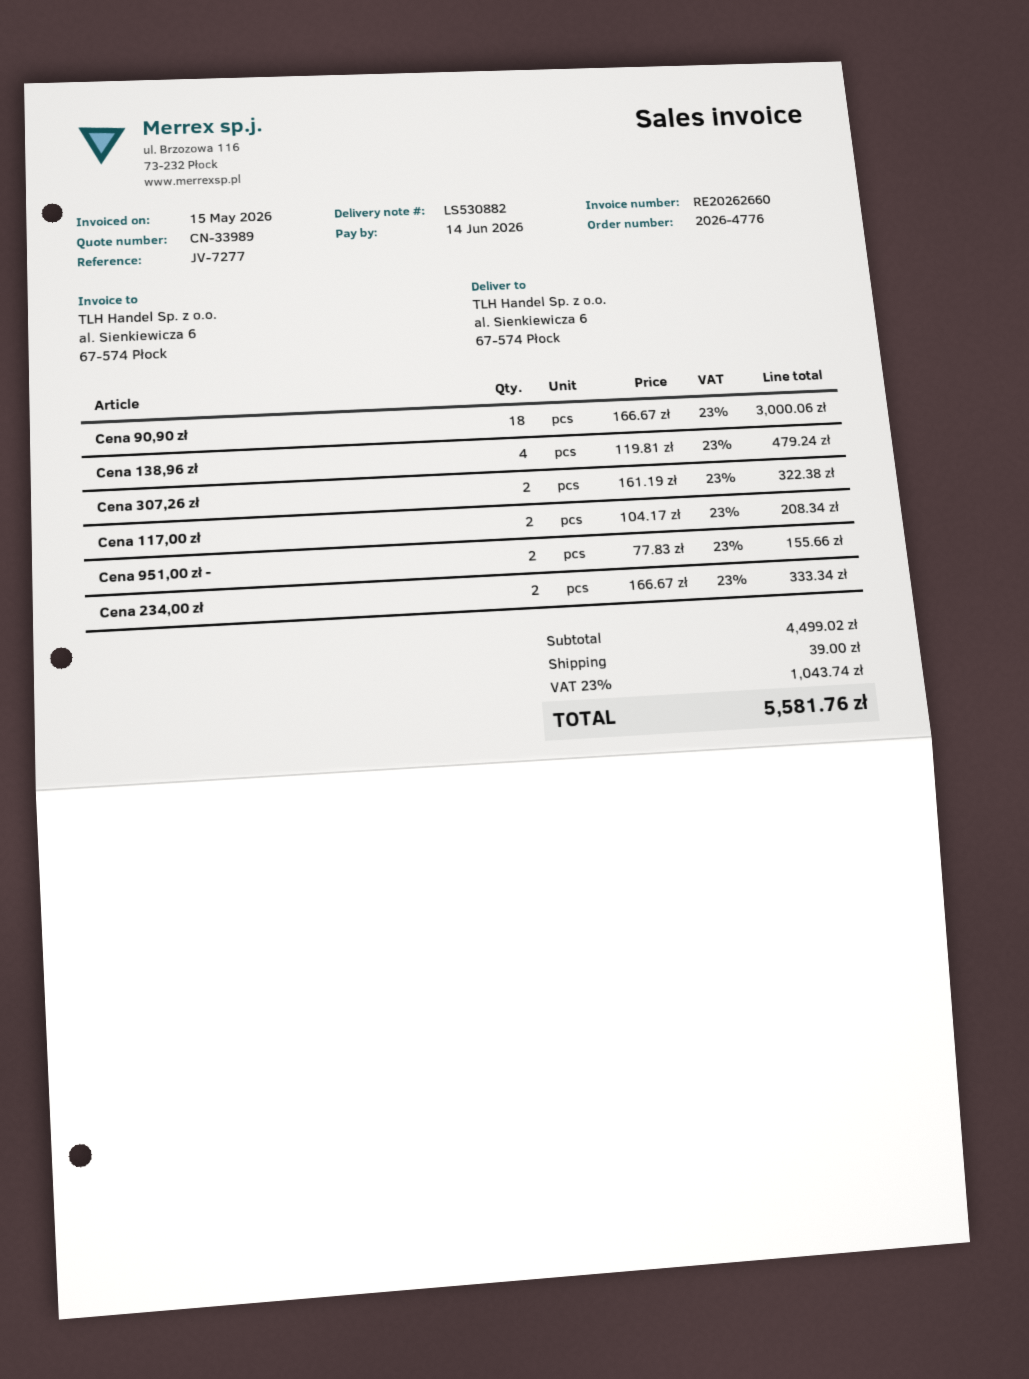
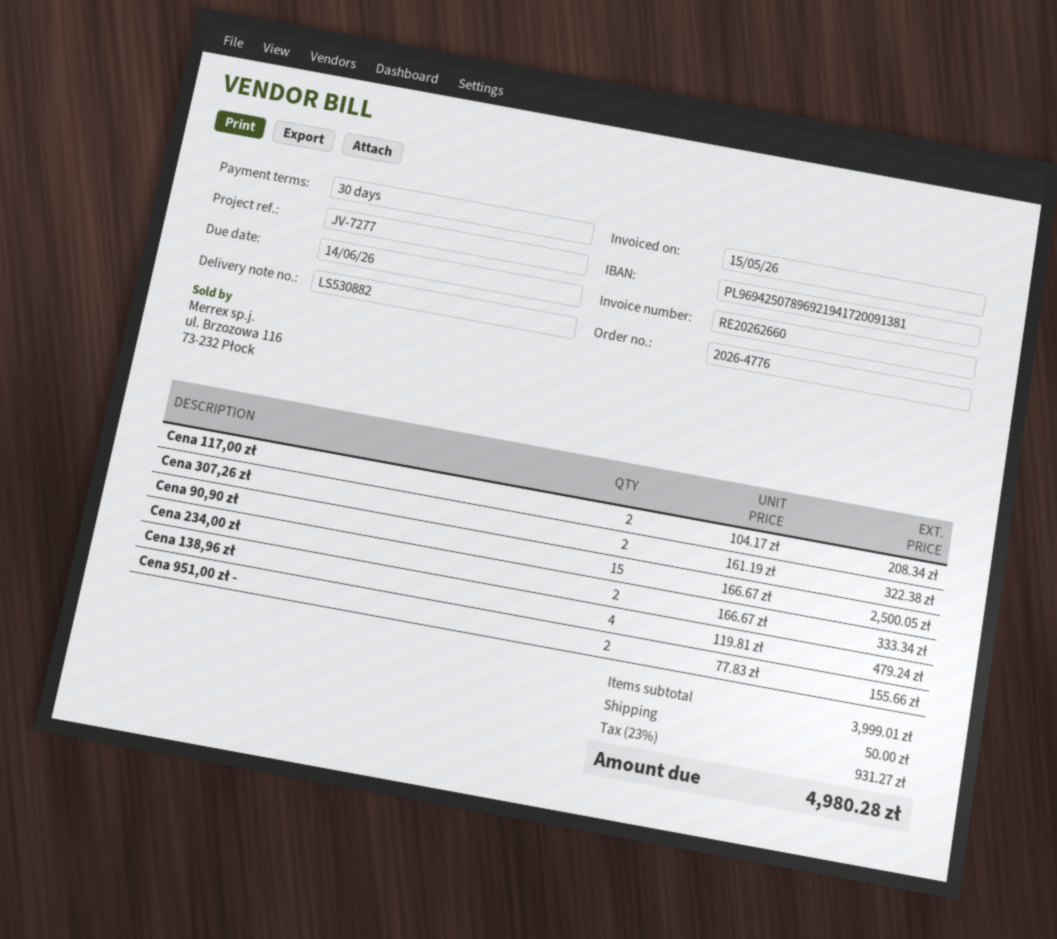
Cena 90,90 zł: 18 x 166.67 = 3000.06 -> 15 x 166.67 = 2500.05
subtotal: 4499.02 -> 3999.01
shipping: 39.00 -> 50.00
tax: 23% = 1043.74 -> 23% = 931.27
total: 5581.76 -> 4980.28

